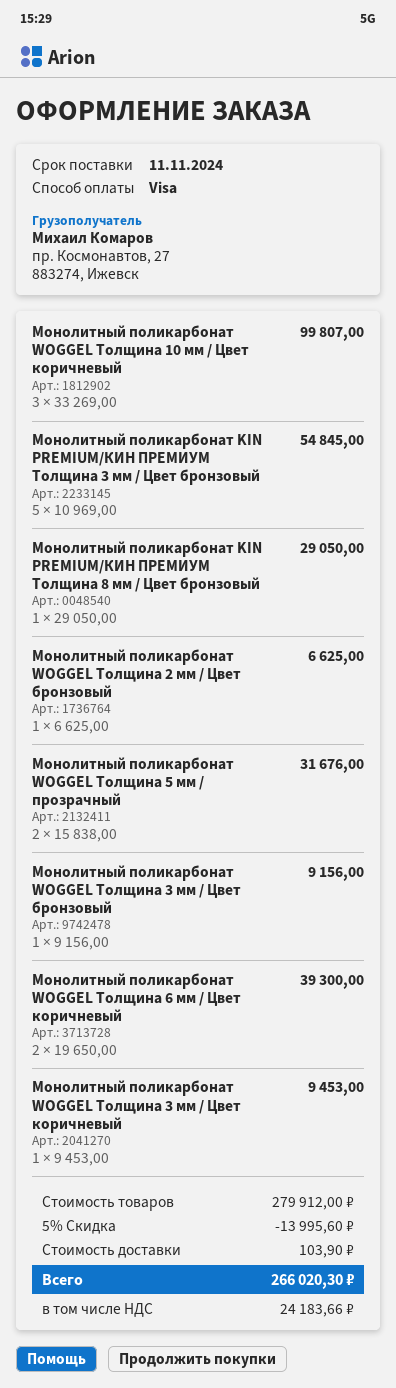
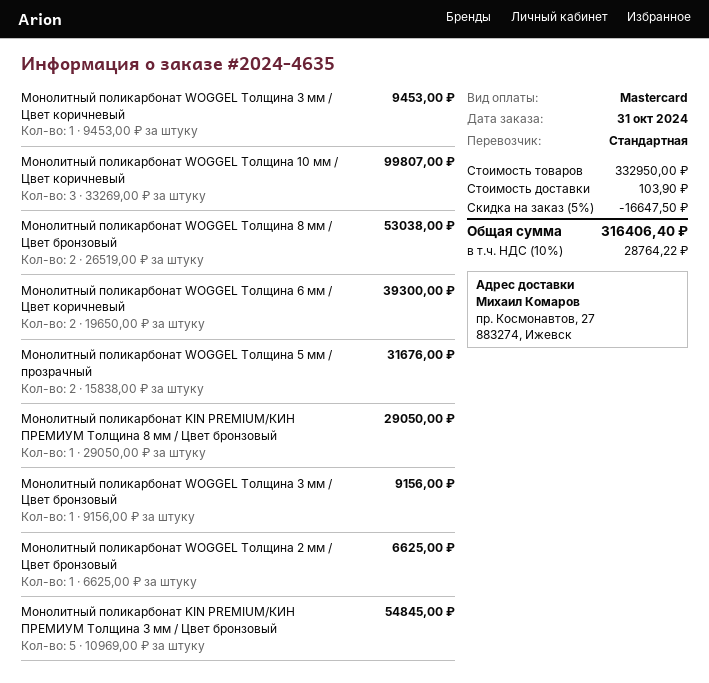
payment method: Visa -> Mastercard
Монолитный поликарбонат WOGGEL Толщина 8 мм / Цвет бронзовый: none -> 2 x 26519.00 = 53038.00
subtotal: 279912.00 -> 332950.00
discount: 5% = 13995.60 -> 5% = 16647.50
tax: 24183.66 -> 28764.22
total: 266020.30 -> 316406.40

